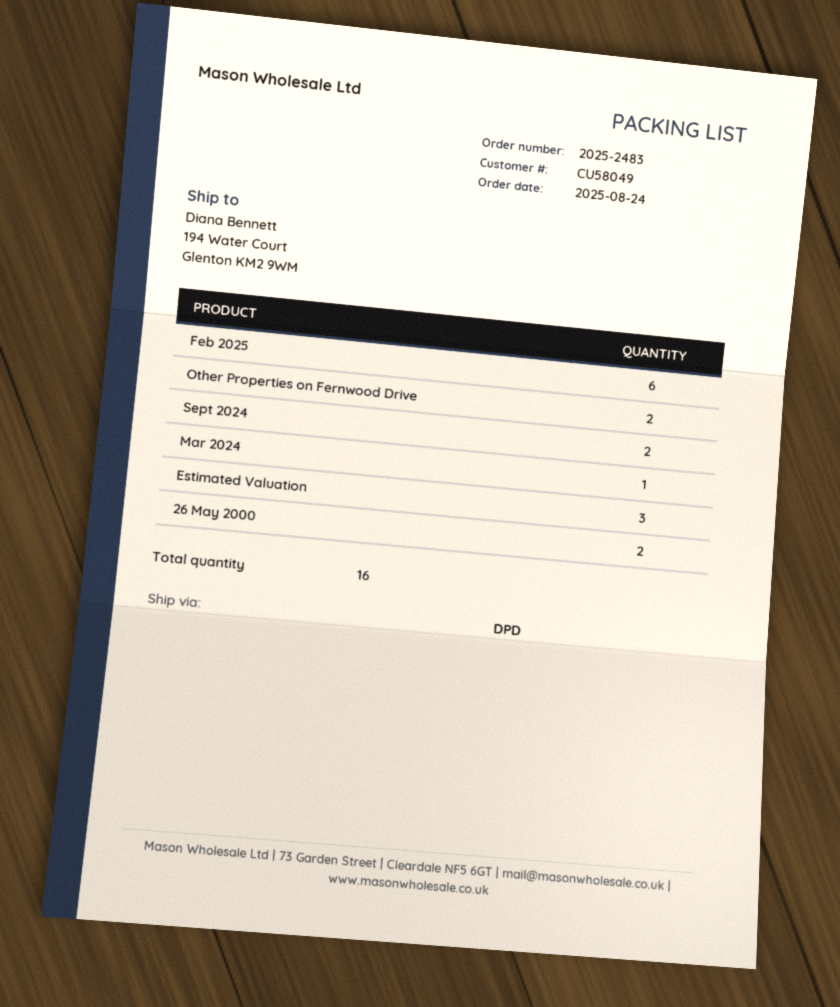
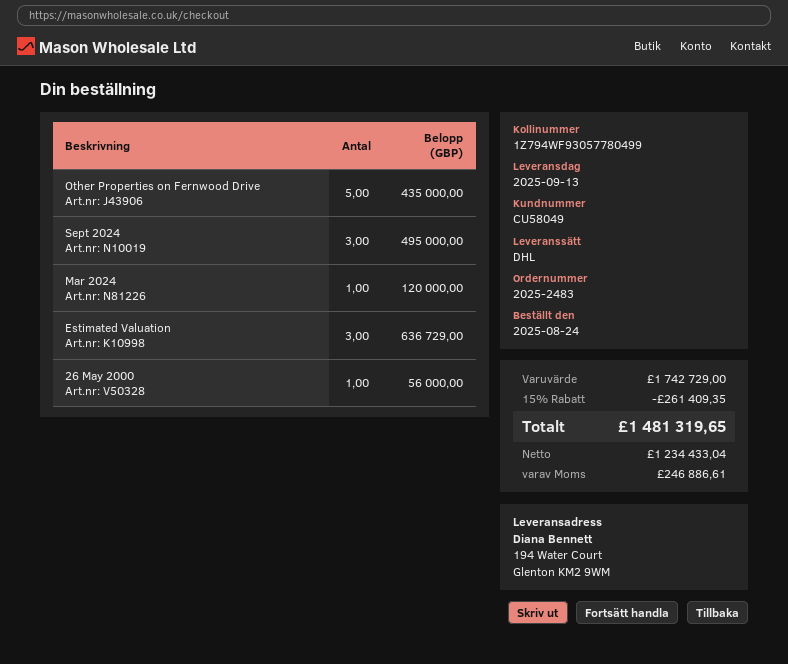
shipping method: DPD -> DHL
Feb 2025: 6 -> none
Other Properties on Fernwood Drive: 2 -> 5
Sept 2024: 2 -> 3
26 May 2000: 2 -> 1

